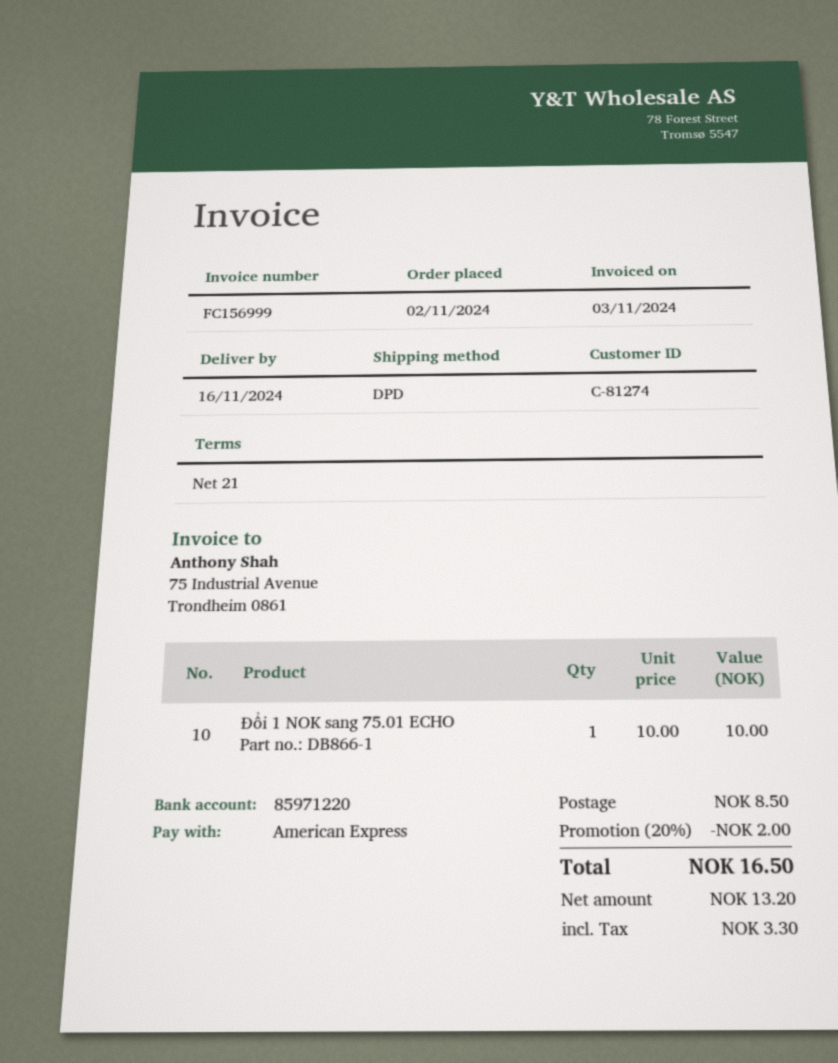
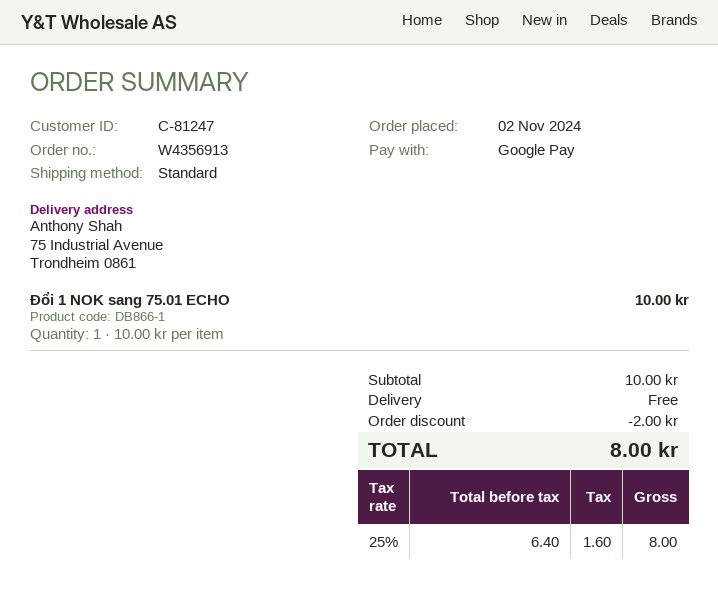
customer number: C-81274 -> C-81247
payment method: American Express -> Google Pay
shipping method: DPD -> standard
shipping: 8.50 -> 0.00
net: 13.20 -> 6.40
tax: 3.30 -> 1.60
total: 16.50 -> 8.00

